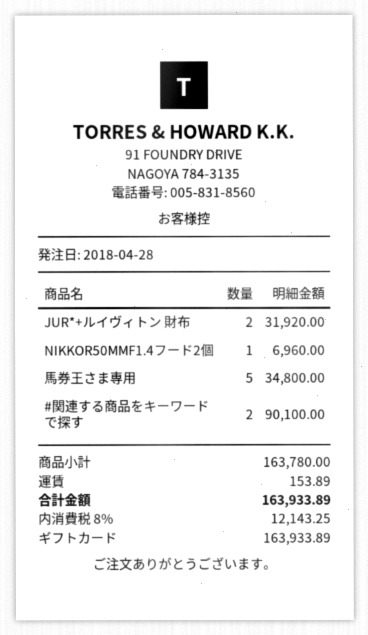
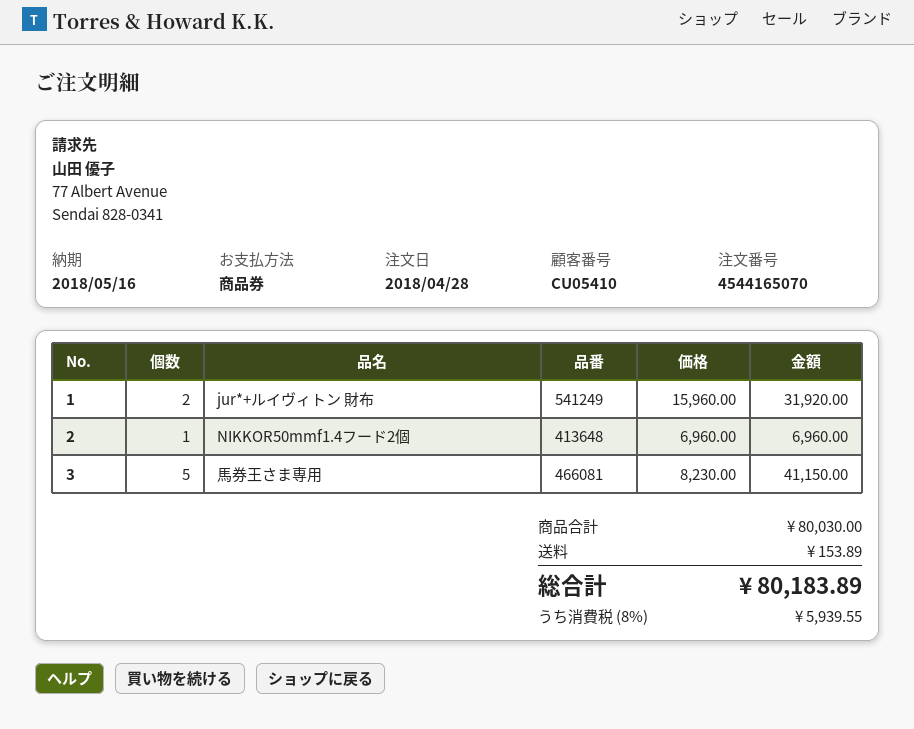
馬券王さま専用: 5 for 34800.00 -> 5 for 41150.00
#関連する商品をキーワードで探す: 2 for 90100.00 -> none
subtotal: 163780.00 -> 80030.00
tax: 8% = 12143.25 -> 8% = 5939.55
total: 163933.89 -> 80183.89

